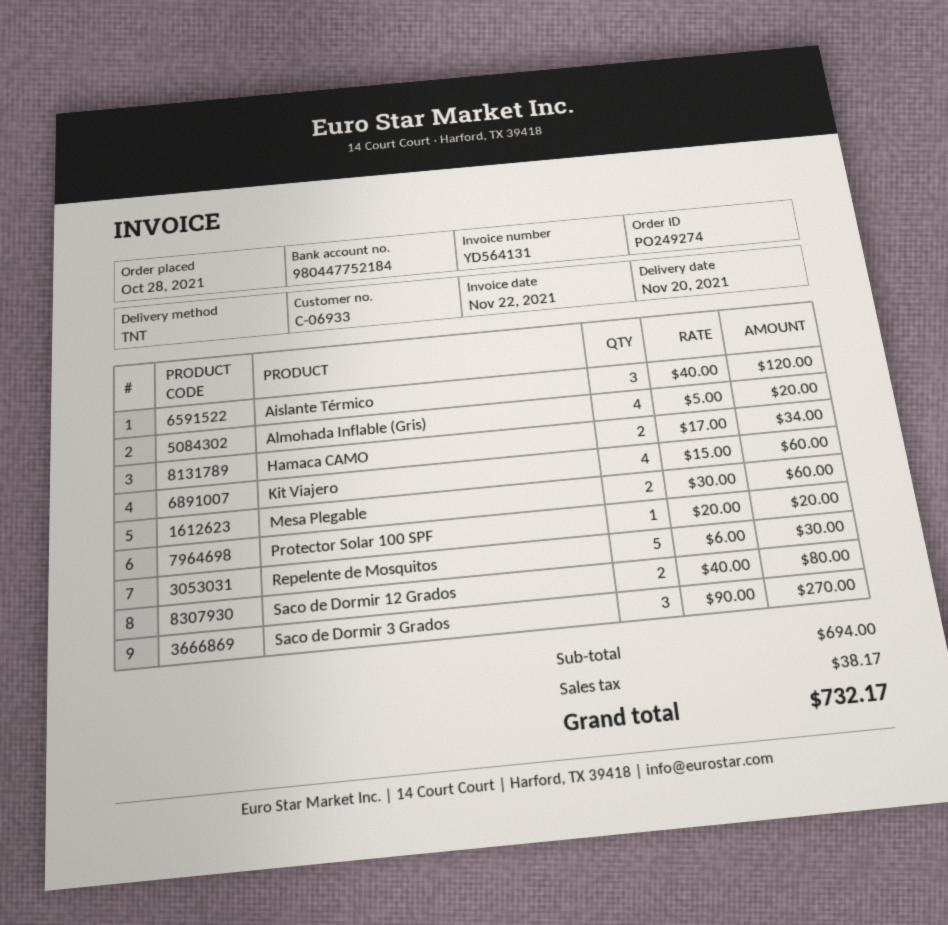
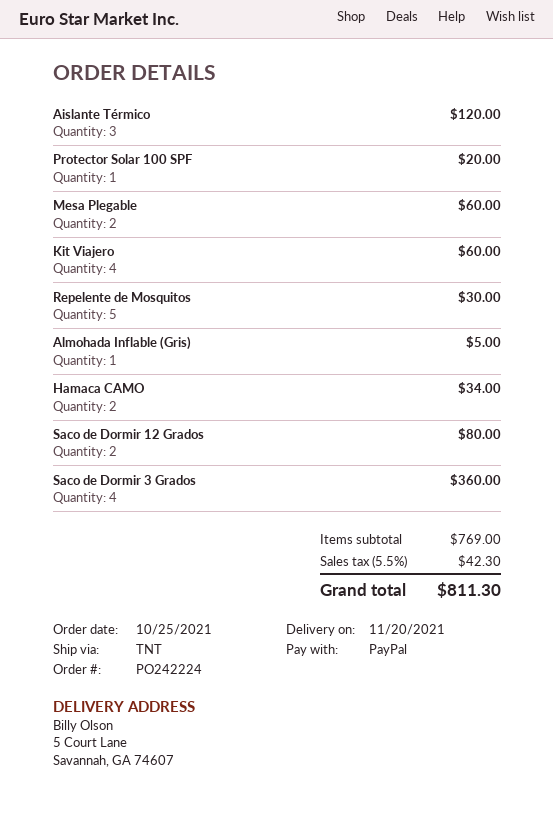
order number: PO249274 -> PO242224
order date: 2021-10-28 -> 2021-10-25
Almohada Inflable (Gris): 4 for 20.00 -> 1 for 5.00
Saco de Dormir 3 Grados: 3 for 270.00 -> 4 for 360.00
subtotal: 694.00 -> 769.00
tax: 38.17 -> 42.30
total: 732.17 -> 811.30

